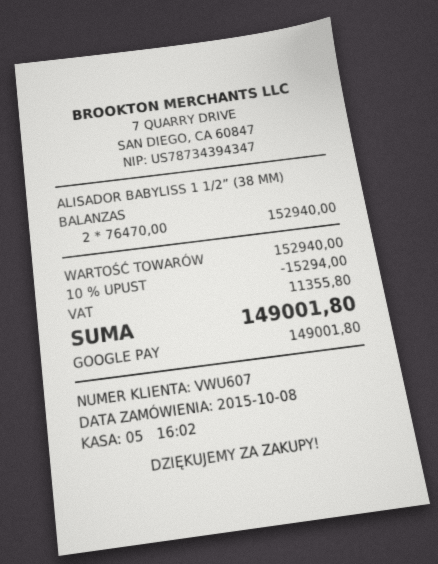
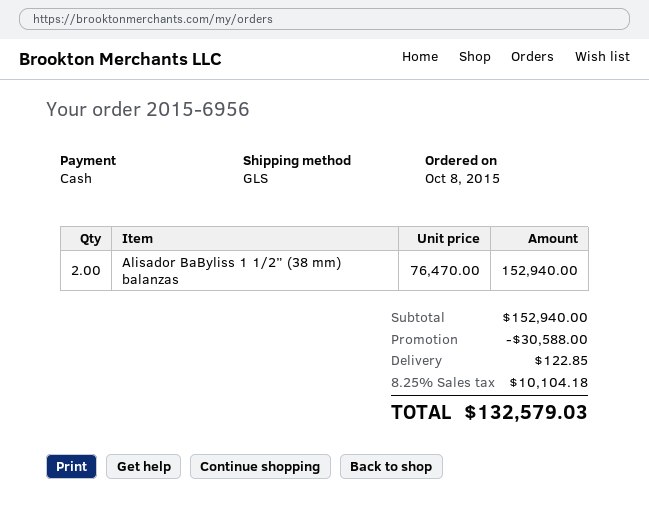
payment method: Google Pay -> cash
discount: 15294.00 -> 30588.00
shipping: none -> 122.85
tax: 11355.80 -> 10104.18
total: 149001.80 -> 132579.03

